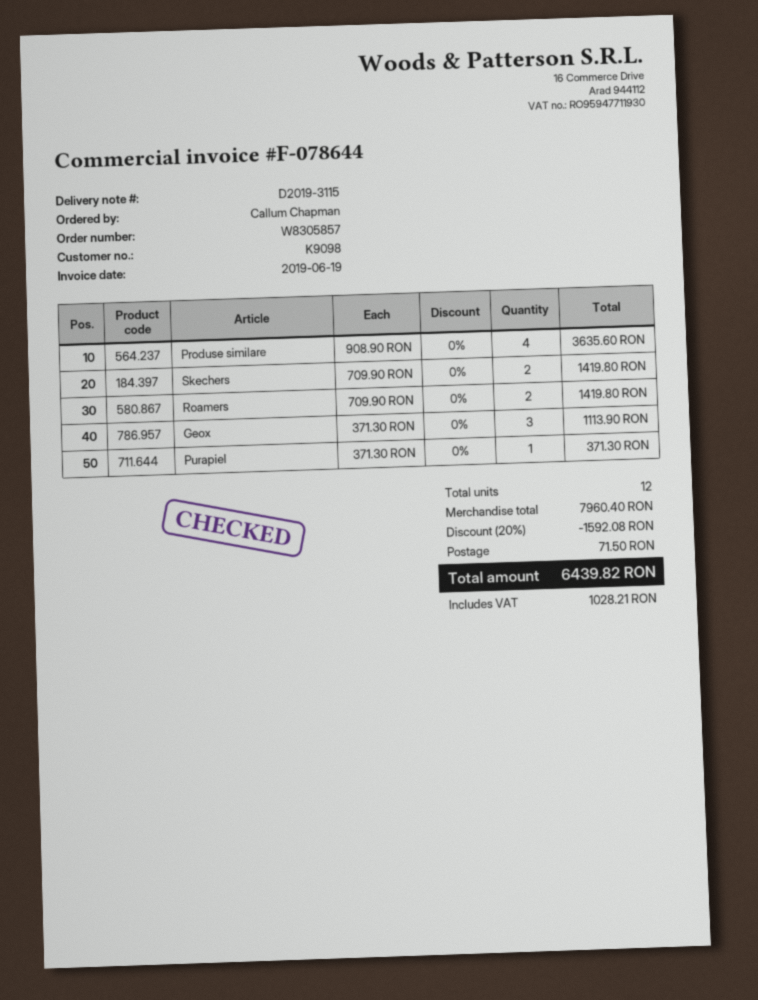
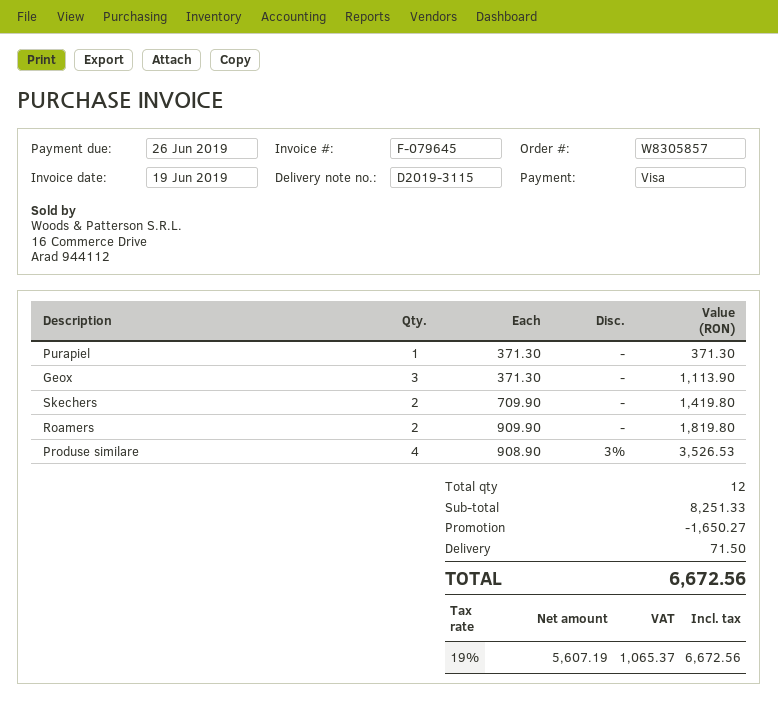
invoice number: F-078644 -> F-079645
Produse similare: 4 x 908.90 = 3635.60 -> 4 x 908.90 - 3% = 3526.53
Roamers: 2 x 709.90 = 1419.80 -> 2 x 909.90 = 1819.80
subtotal: 7960.40 -> 8251.33
discount: 1592.08 -> 1650.27
tax: 1028.21 -> 1065.37
total: 6439.82 -> 6672.56

